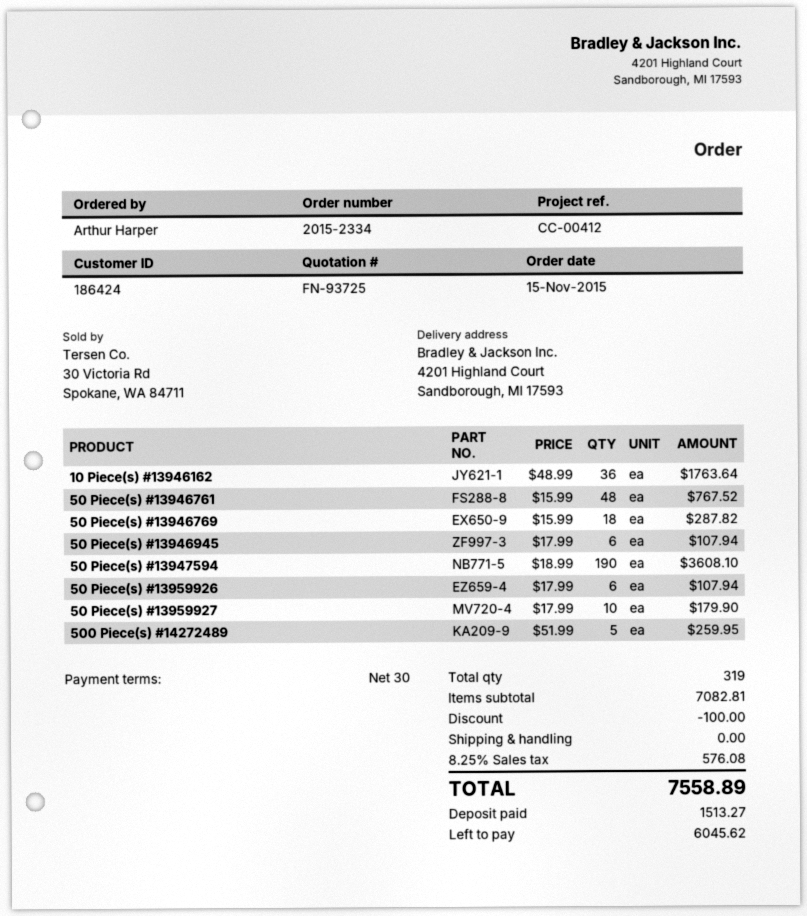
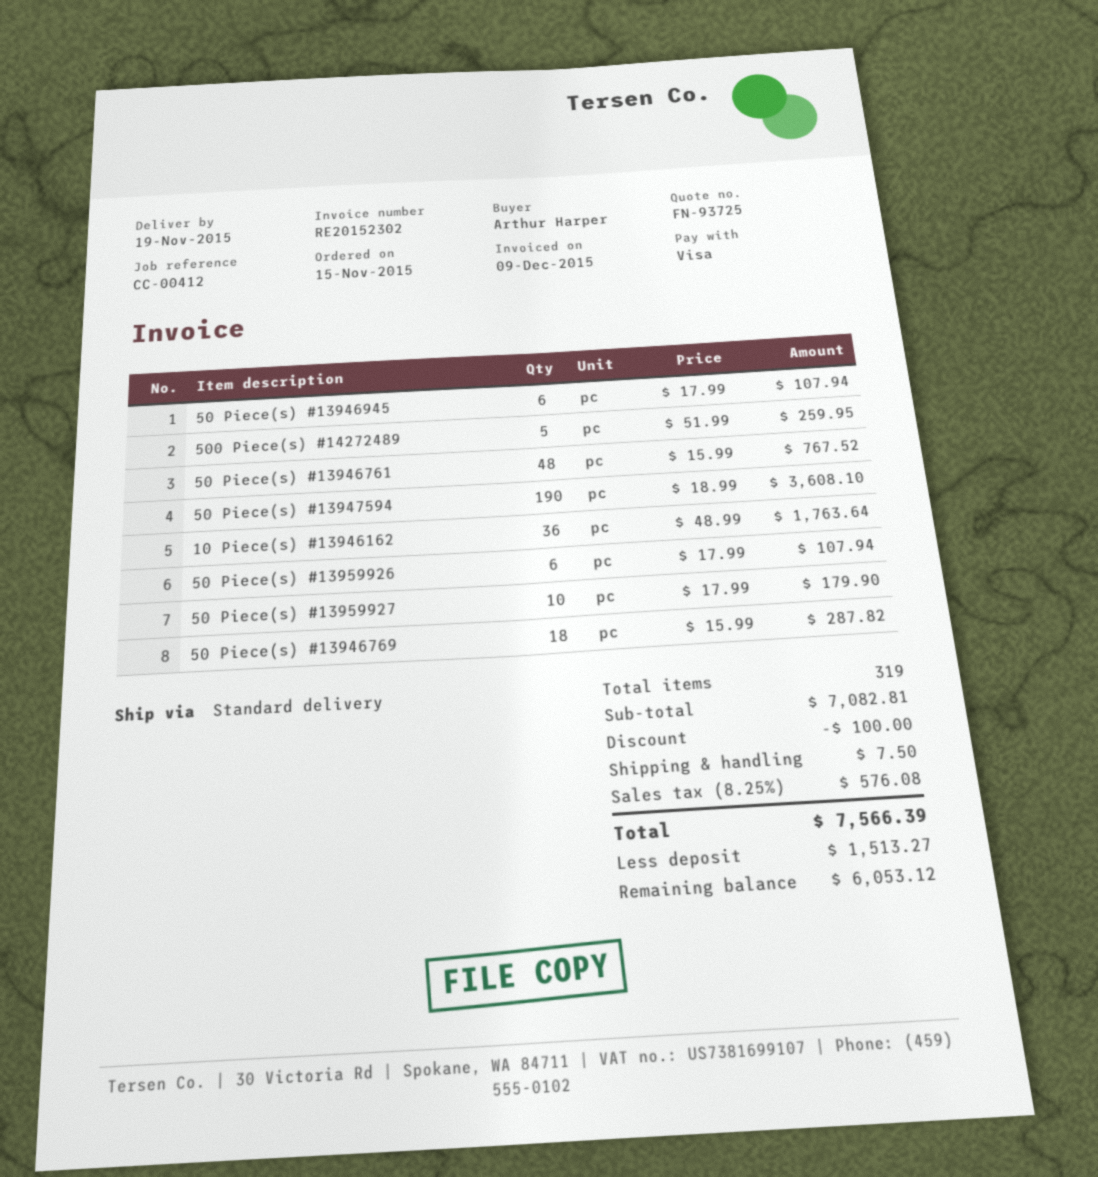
shipping: 0.00 -> 7.50
total: 7558.89 -> 7566.39
balance: 6045.62 -> 6053.12

